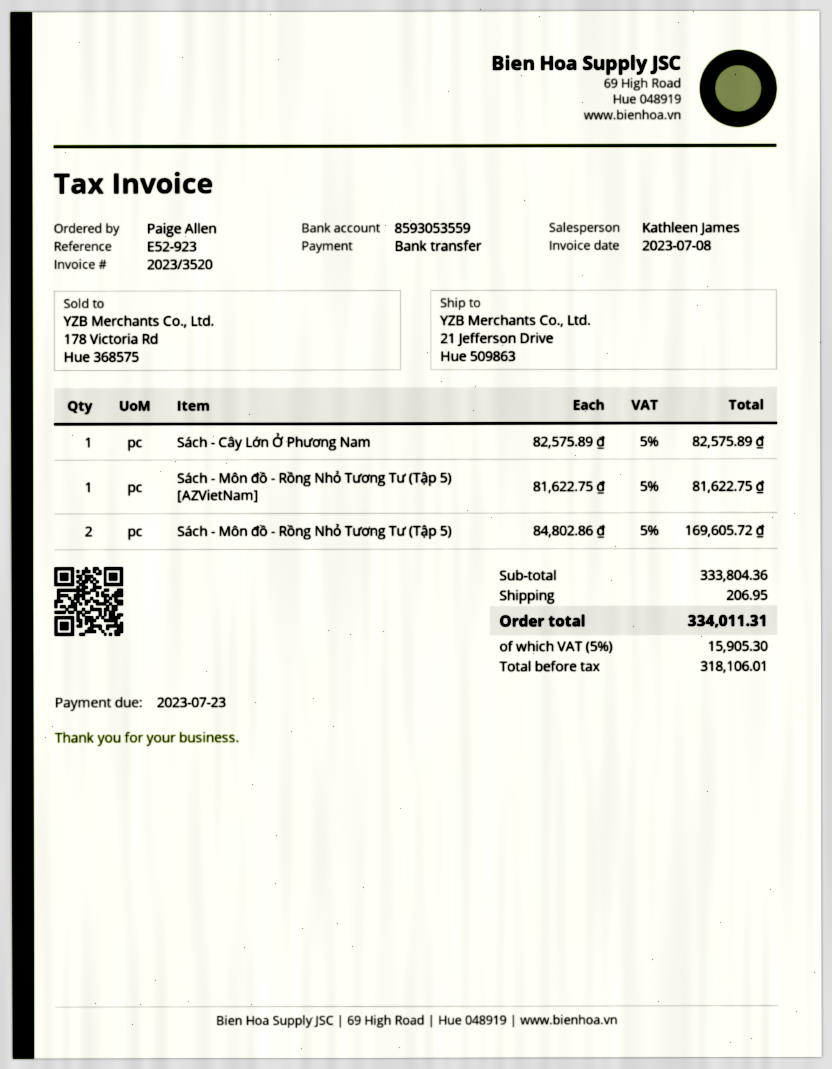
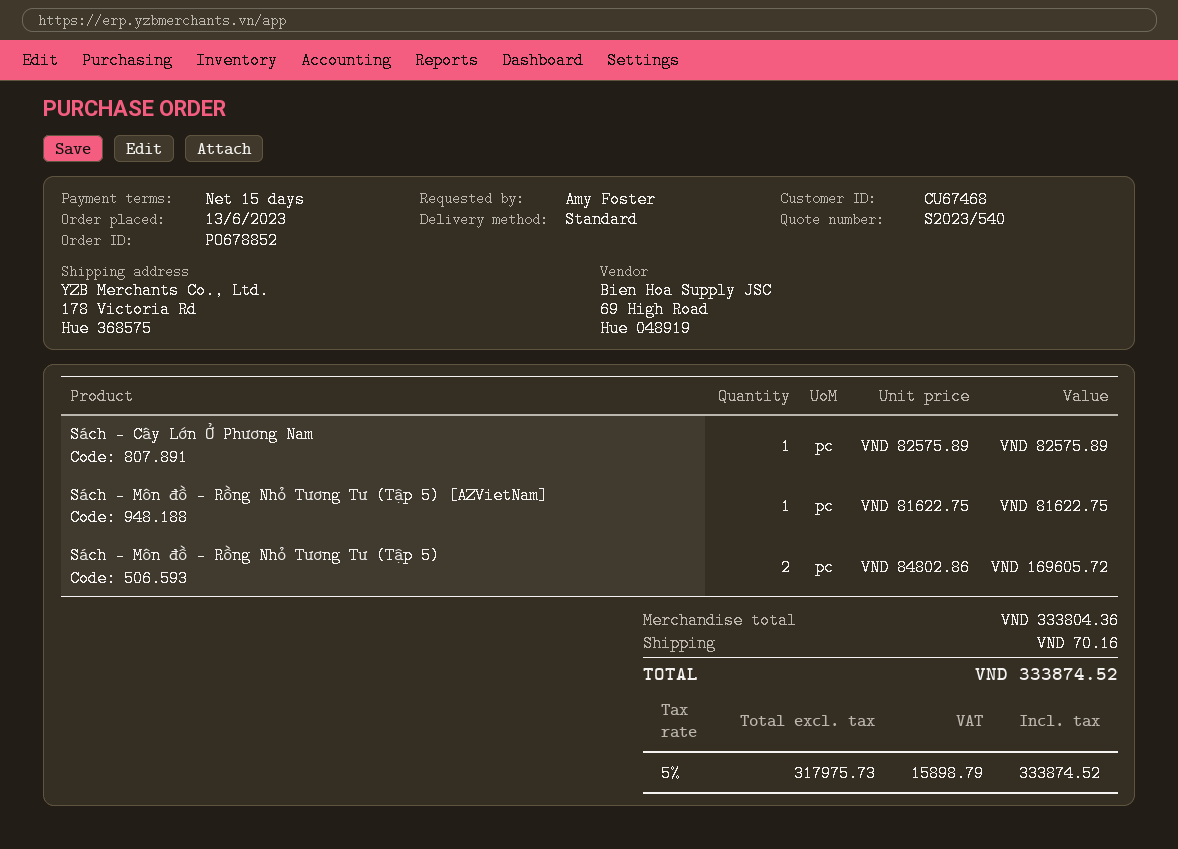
ordered by: Paige Allen -> Amy Foster
ship to: 21 Jefferson Drive, Hue 509863 -> 178 Victoria Rd, Hue 368575
shipping: 206.95 -> 70.16
net: 318106.01 -> 317975.73
tax: 5% = 15905.30 -> 5% = 15898.79
total: 334011.31 -> 333874.52

